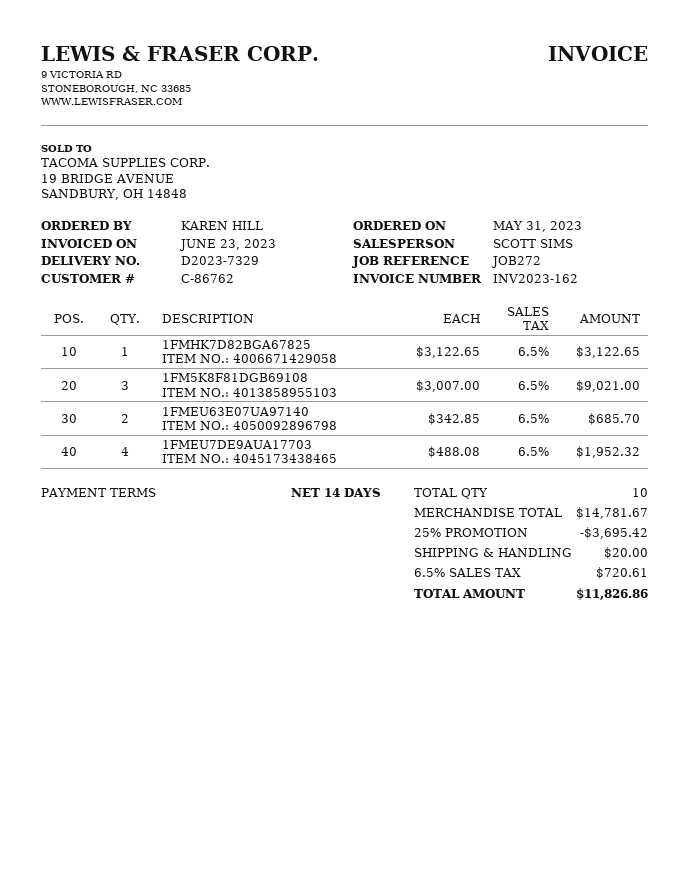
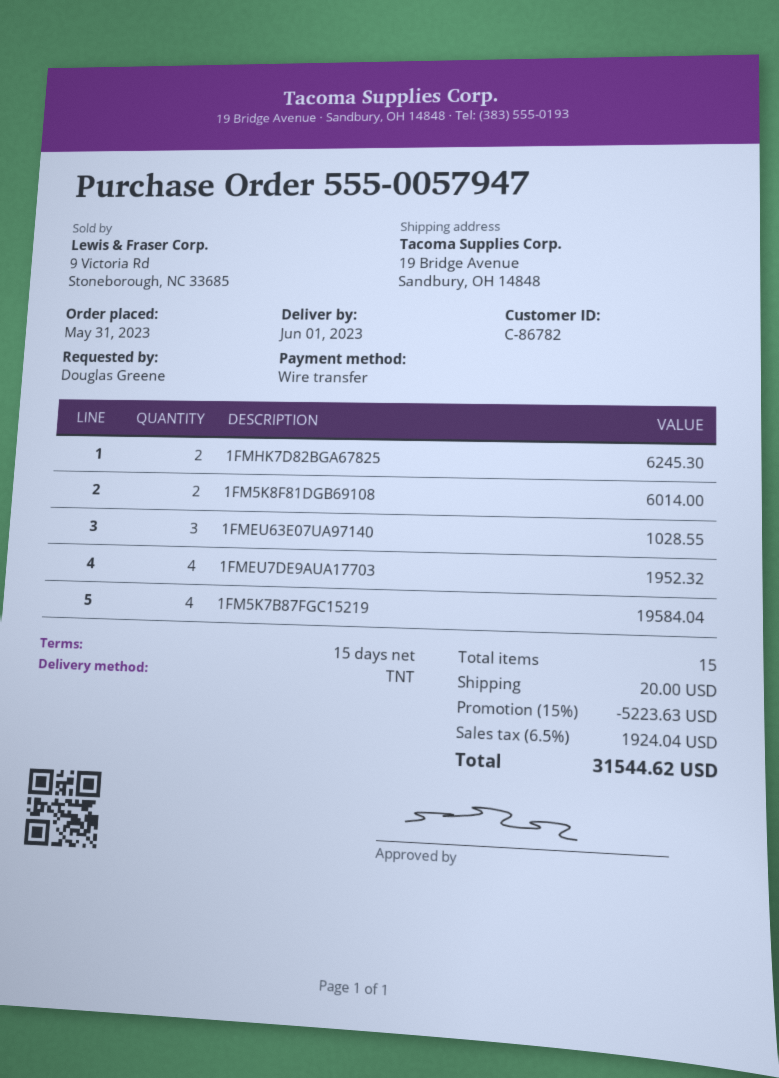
payment terms: 14 days -> 15 days
customer number: C-86762 -> C-86782
ordered by: KAREN HILL -> Douglas Greene
1FMHK7D82BGA67825: 1 for 3122.65 -> 2 for 6245.30
1FM5K8F81DGB69108: 3 for 9021.00 -> 2 for 6014.00
1FMEU63E07UA97140: 2 for 685.70 -> 3 for 1028.55
1FM5K7B87FGC15219: none -> 4 for 19584.04
total quantity: 10 -> 15
discount: 25% = 3695.42 -> 15% = 5223.63
tax: 6.5% = 720.61 -> 6.5% = 1924.04
total: 11826.86 -> 31544.62

